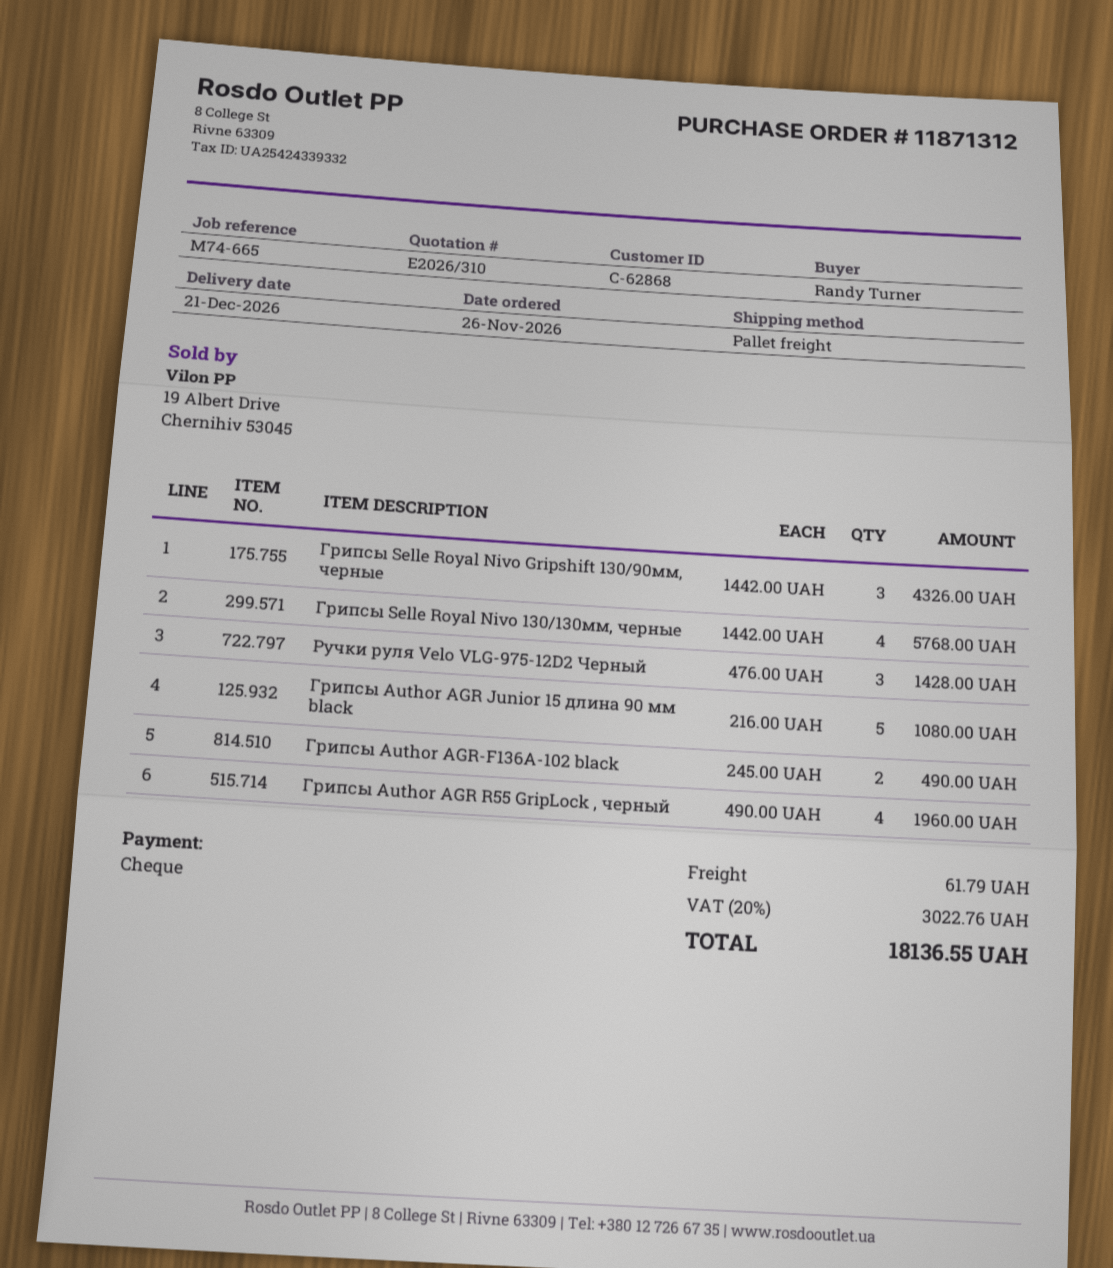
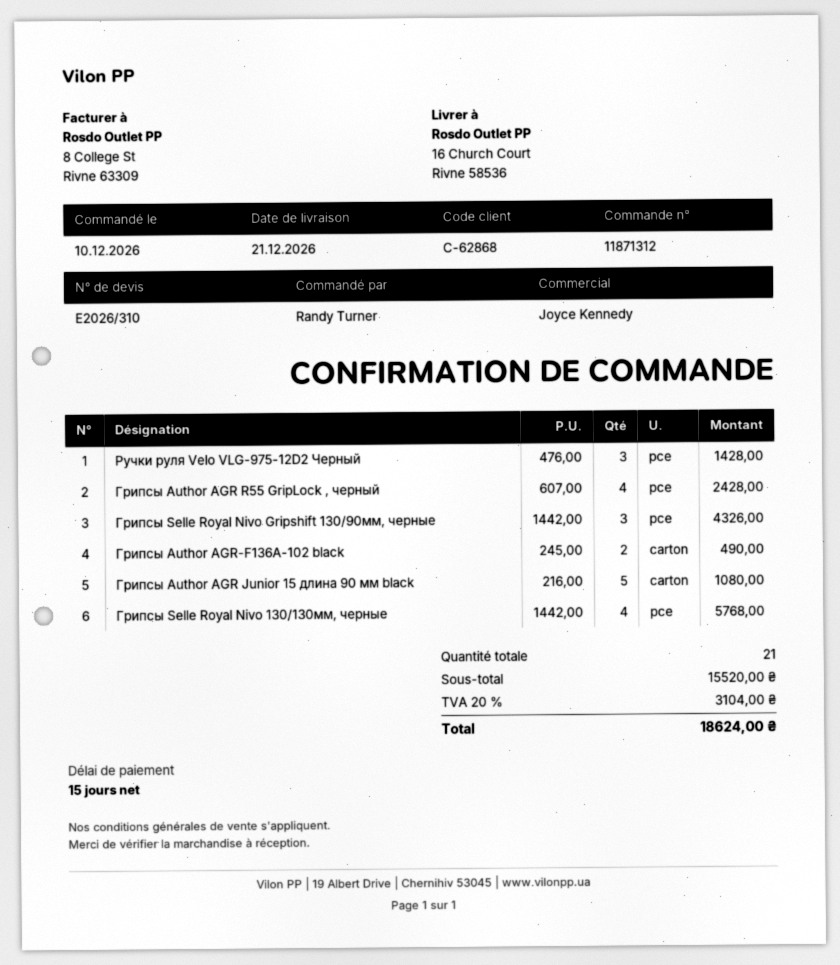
order date: 2026-11-26 -> 2026-12-10
Грипсы Author AGR R55 GripLock , черный: 4 x 490.00 = 1960.00 -> 4 x 607.00 = 2428.00
shipping: 61.79 -> none
tax: 20% = 3022.76 -> 20% = 3104.00
total: 18136.55 -> 18624.00

